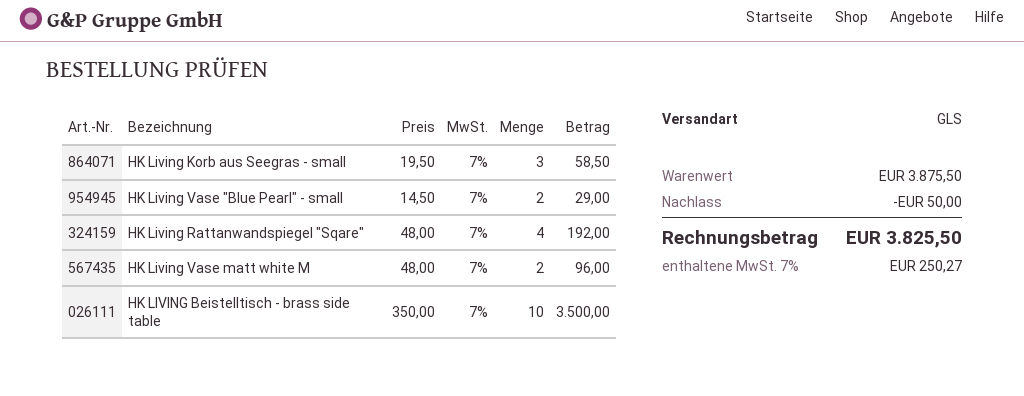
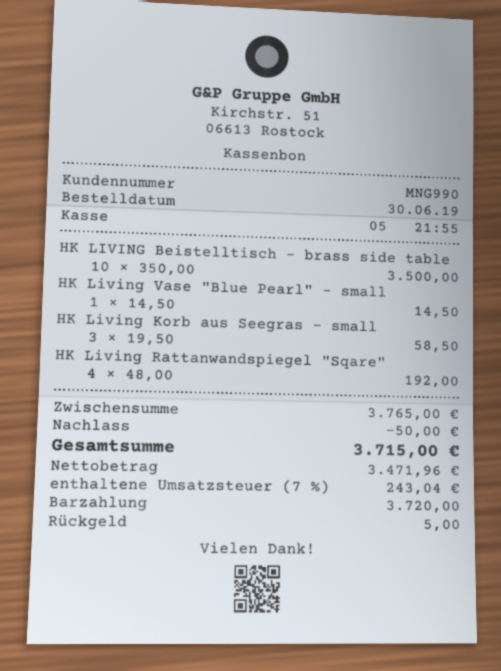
HK Living Vase "Blue Pearl" - small: 2 x 14.50 = 29.00 -> 1 x 14.50 = 14.50
HK Living Vase matt white M: 2 x 48.00 = 96.00 -> none
subtotal: 3875.50 -> 3765.00
tax: 7% = 250.27 -> 7% = 243.04
total: 3825.50 -> 3715.00

